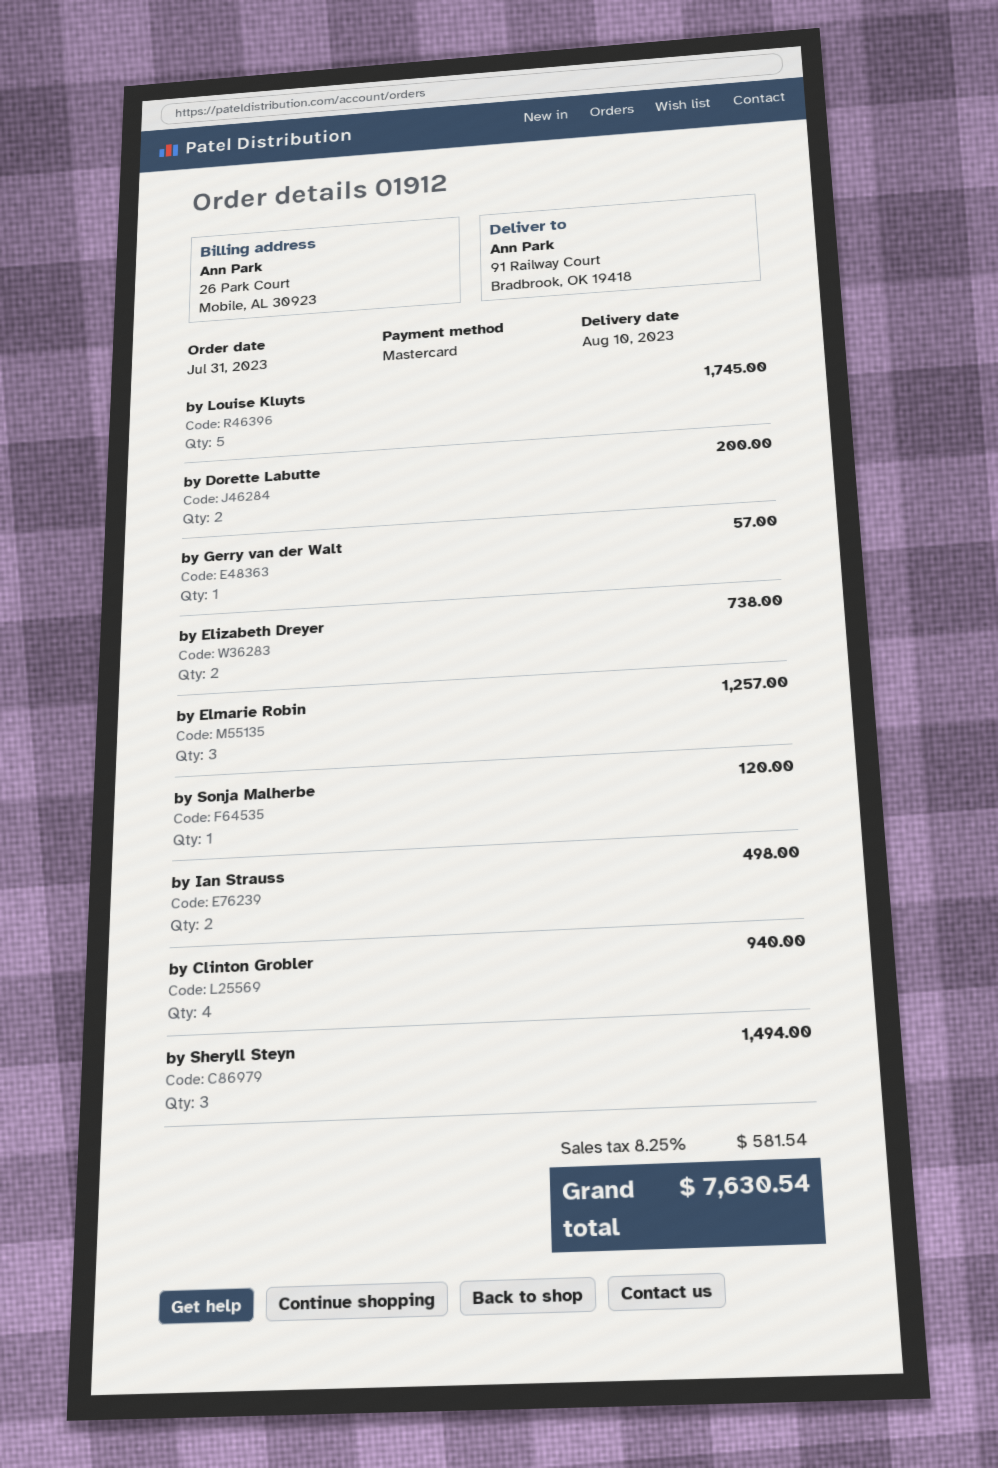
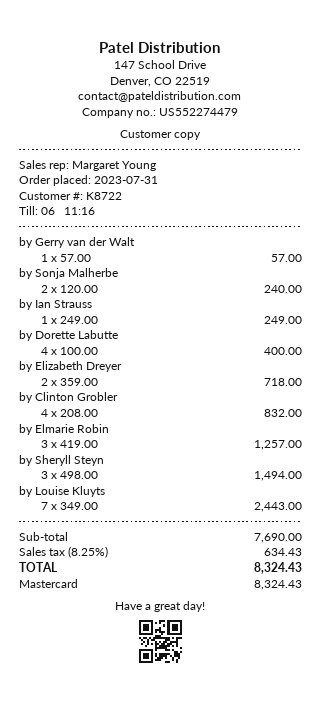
by Louise Kluyts: 5 for 1745.00 -> 7 for 2443.00
by Dorette Labutte: 2 for 200.00 -> 4 for 400.00
by Elizabeth Dreyer: 2 for 738.00 -> 2 for 718.00
by Sonja Malherbe: 1 for 120.00 -> 2 for 240.00
by Ian Strauss: 2 for 498.00 -> 1 for 249.00
by Clinton Grobler: 4 for 940.00 -> 4 for 832.00
tax: 8.25% = 581.54 -> 8.25% = 634.43
total: 7630.54 -> 8324.43

